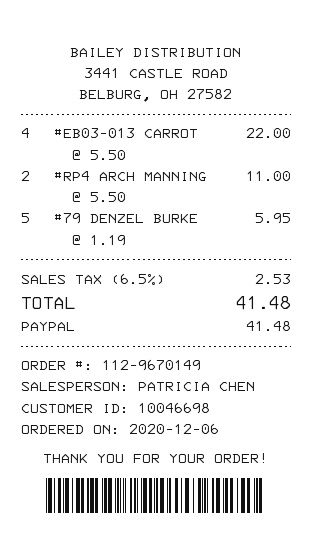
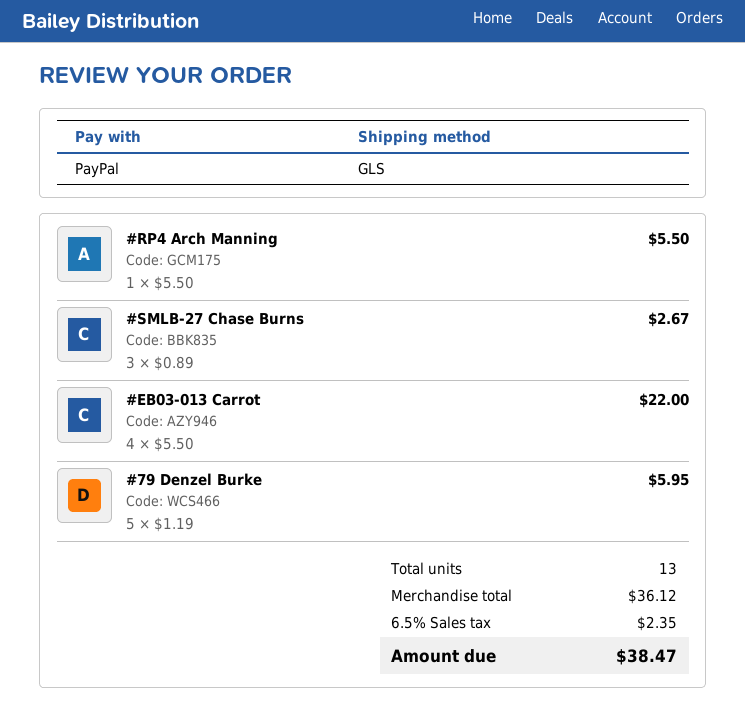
#RP4 ARCH MANNING: 2 x 5.50 = 11.00 -> 1 x 5.50 = 5.50
#SMLB-27 Chase Burns: none -> 3 x 0.89 = 2.67
tax: 6.5% = 2.53 -> 6.5% = 2.35
total: 41.48 -> 38.47

